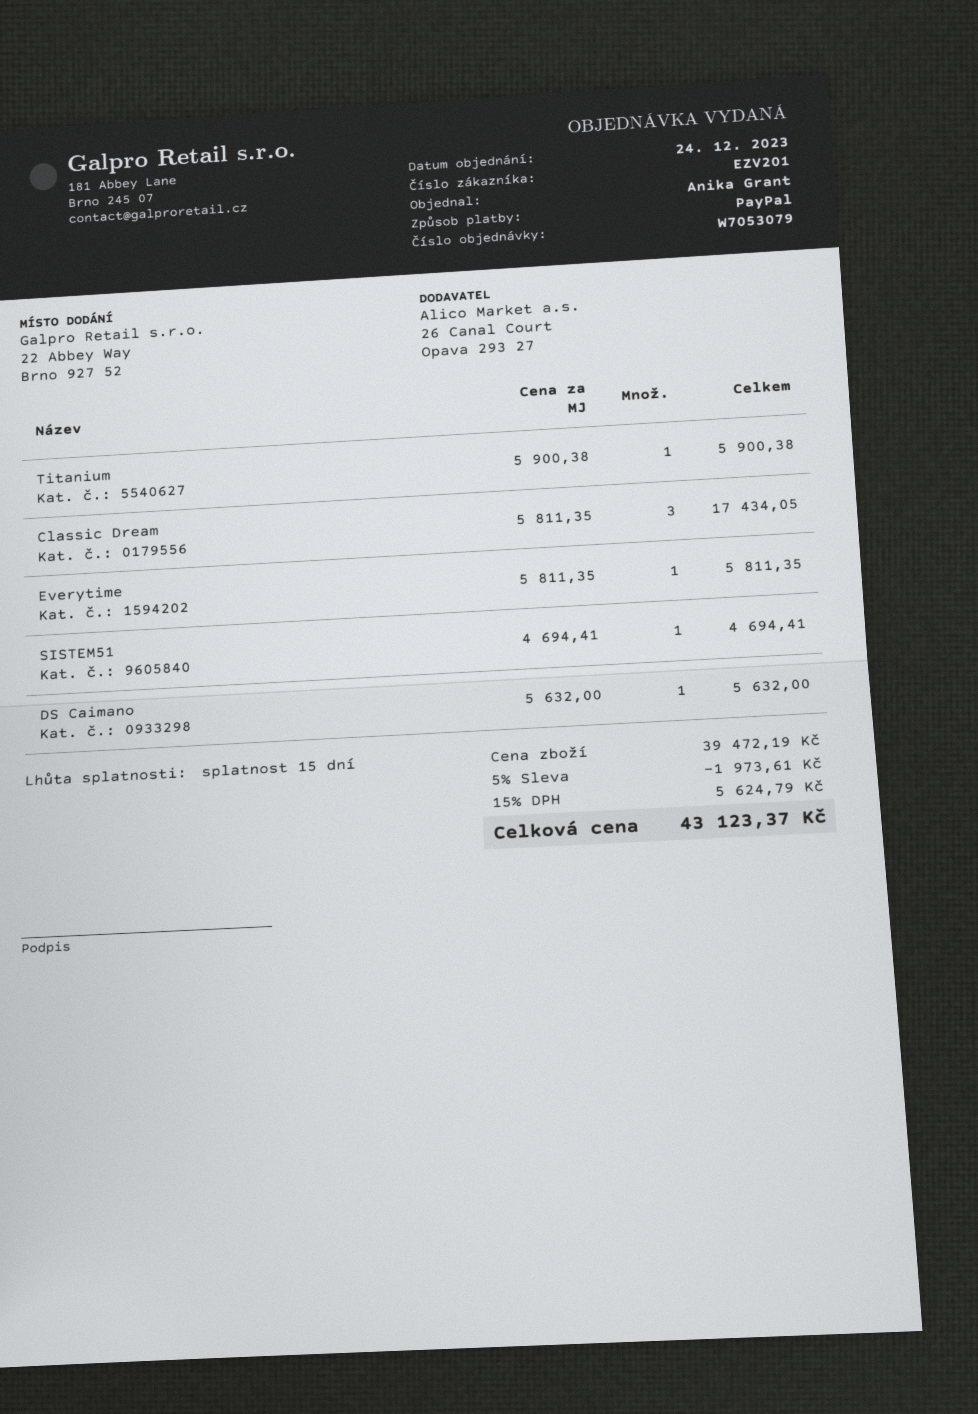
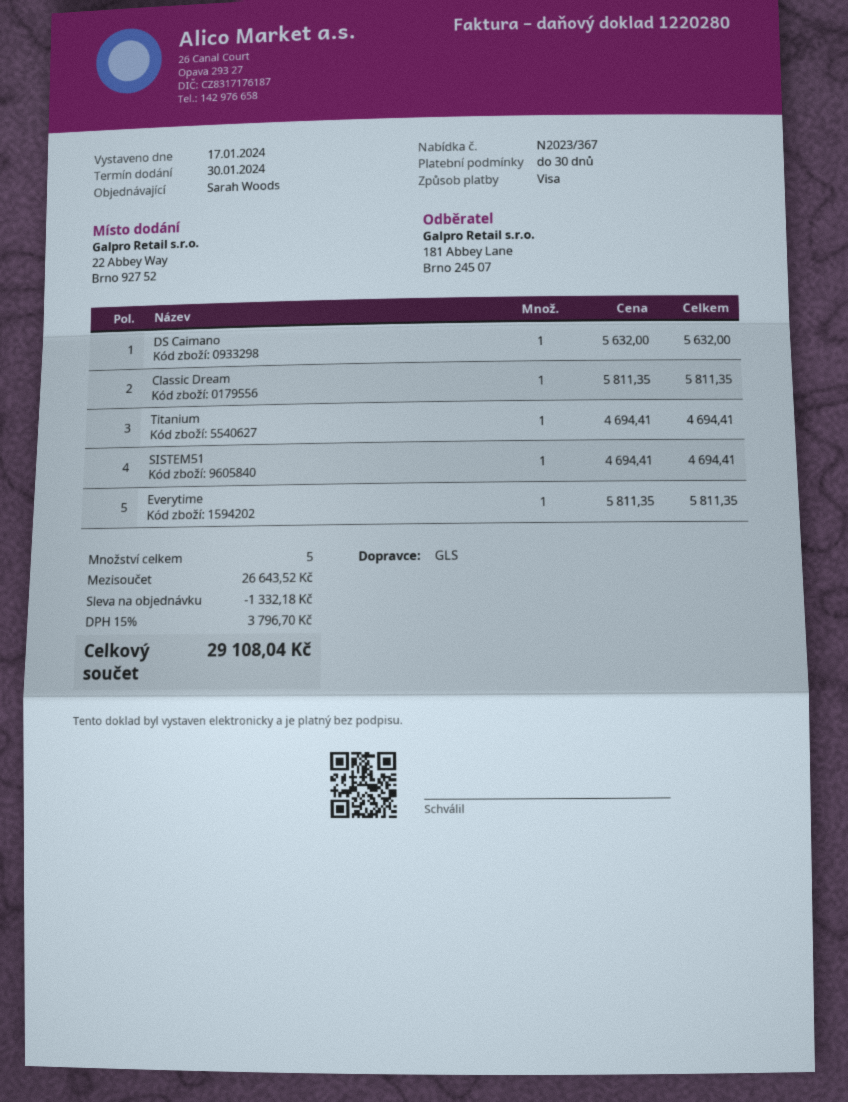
payment terms: 15 days -> 30 days
ordered by: Anika Grant -> Sarah Woods
payment method: PayPal -> Visa
Titanium: 1 x 5900.38 = 5900.38 -> 1 x 4694.41 = 4694.41
Classic Dream: 3 x 5811.35 = 17434.05 -> 1 x 5811.35 = 5811.35
subtotal: 39472.19 -> 26643.52
discount: 1973.61 -> 1332.18
tax: 15% = 5624.79 -> 15% = 3796.70
total: 43123.37 -> 29108.04

